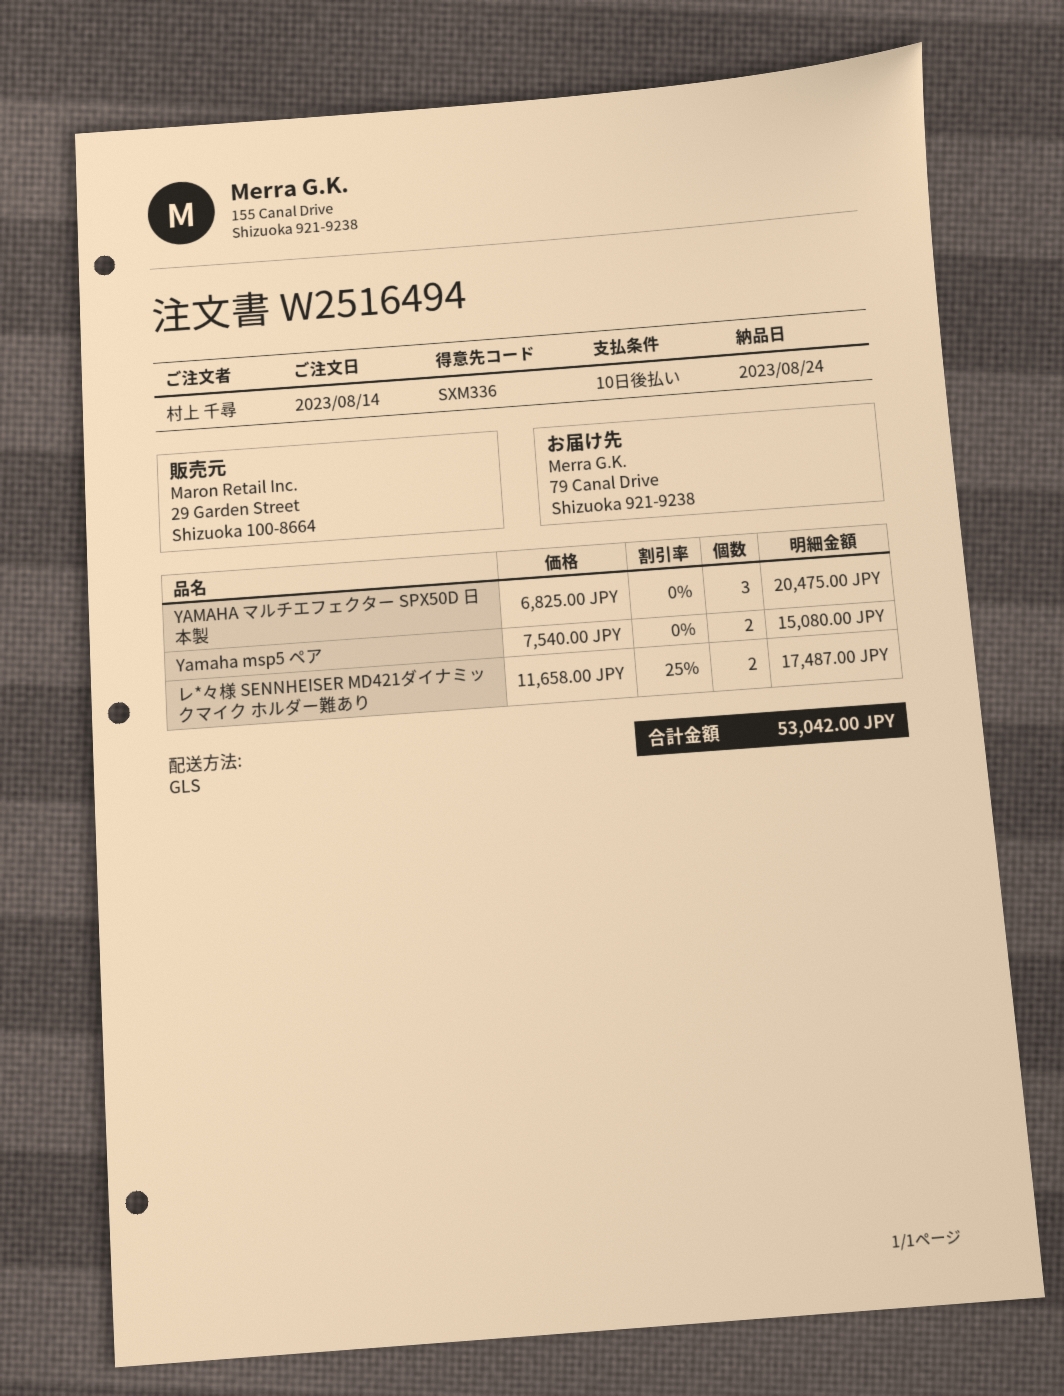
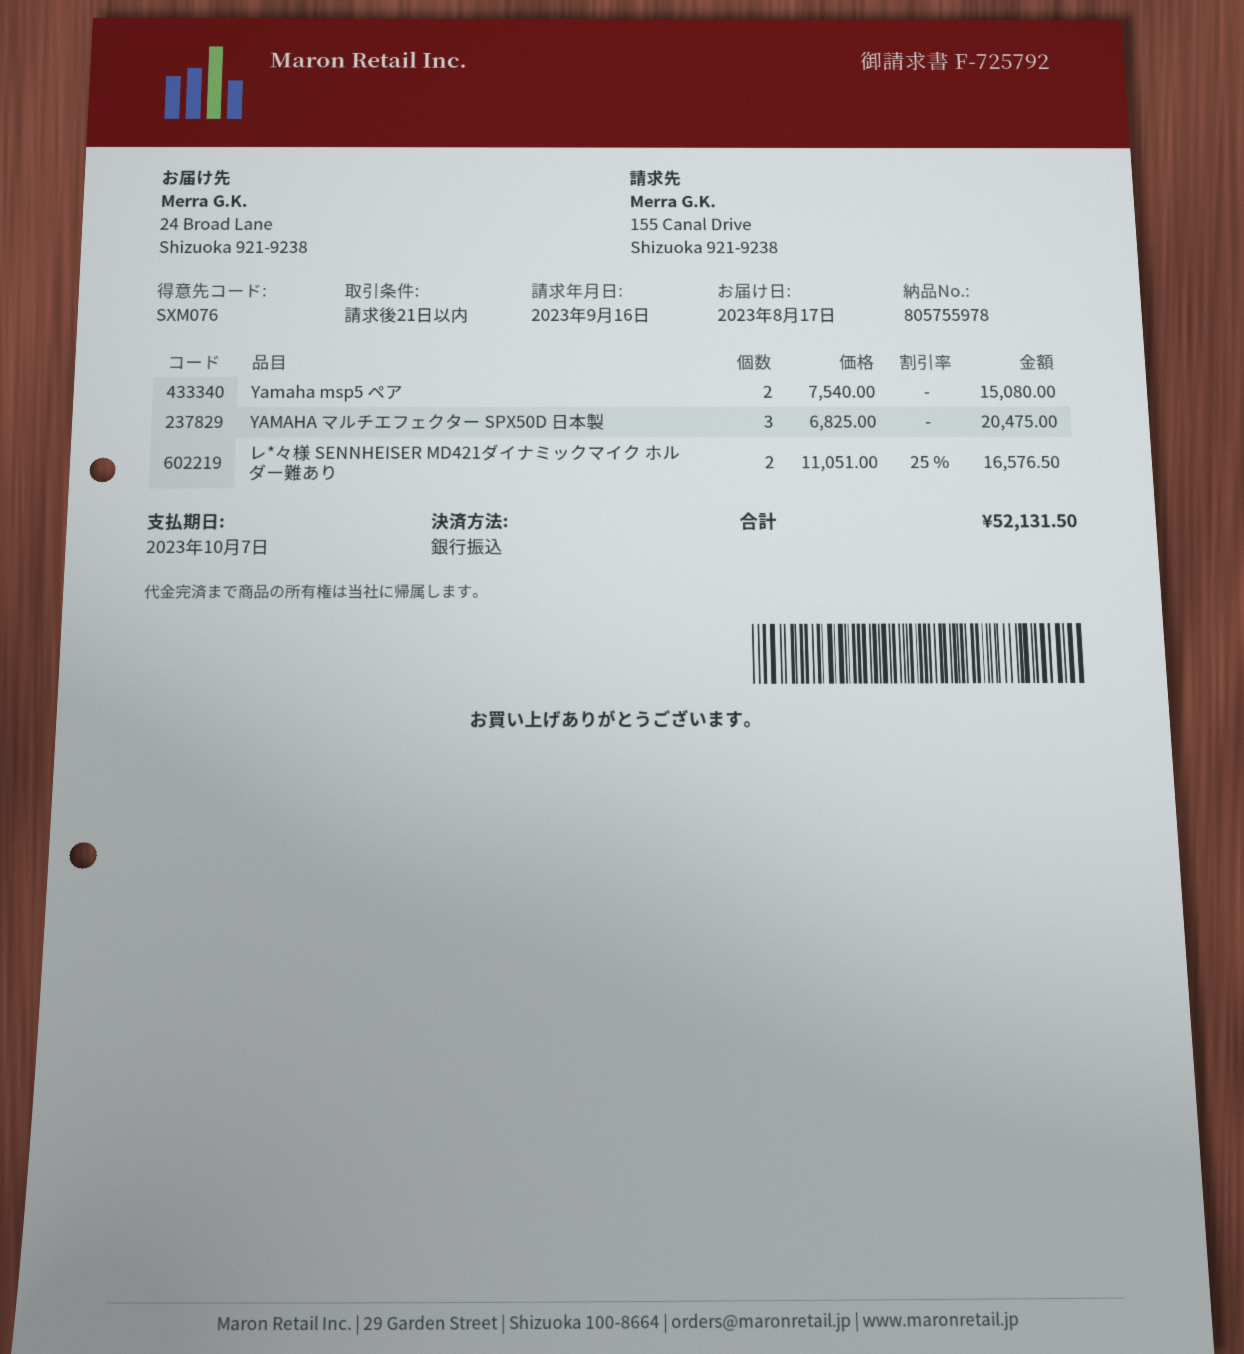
delivery date: 2023-08-24 -> 2023-08-17
payment terms: 10 days -> 21 days
customer number: SXM336 -> SXM076
ship to: 79 Canal Drive, Shizuoka 921-9238 -> 24 Broad Lane, Shizuoka 921-9238
レ*々様 SENNHEISER MD421ダイナミックマイク ホルダー難あり: 2 x 11658.00 - 25% = 17487.00 -> 2 x 11051.00 - 25% = 16576.50
total: 53042.00 -> 52131.50

